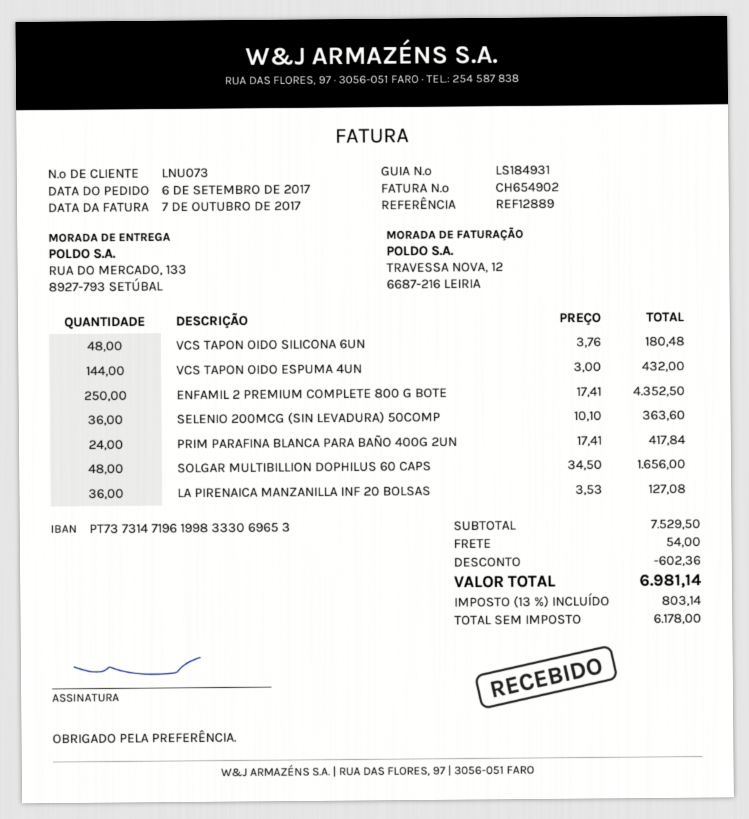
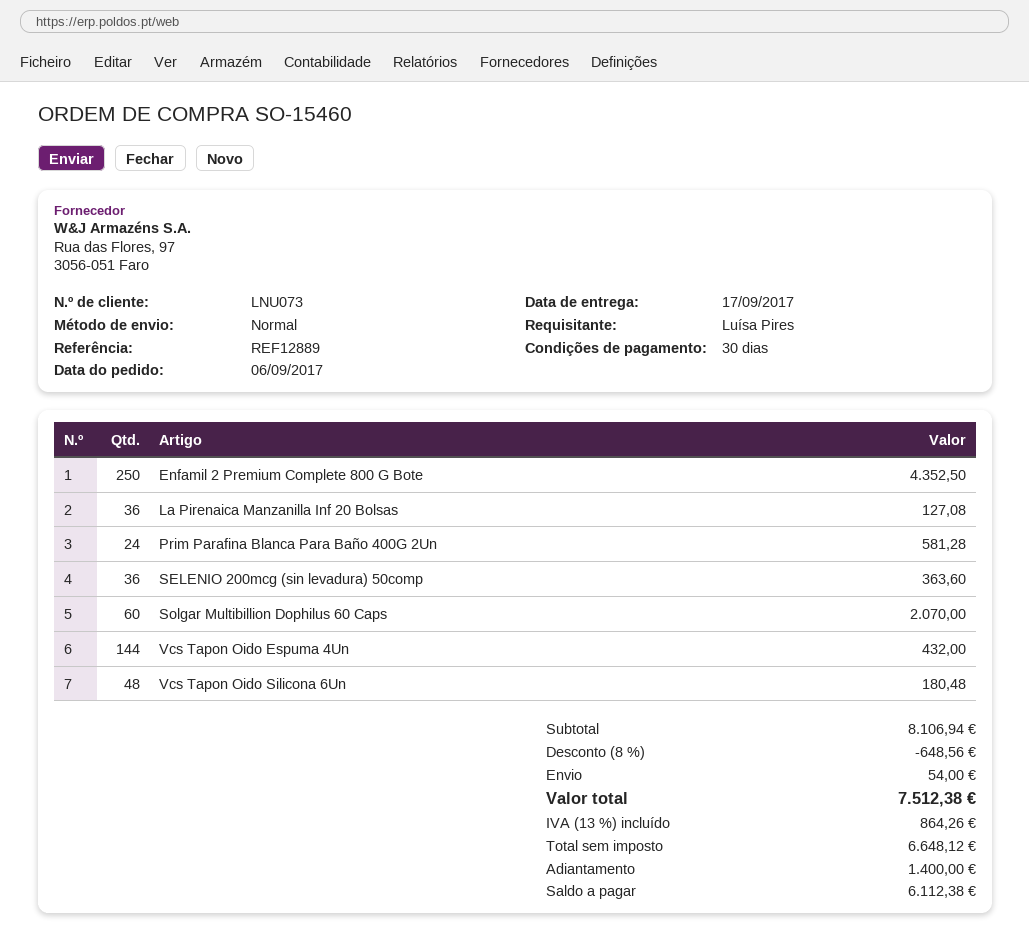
PRIM PARAFINA BLANCA PARA BAÑO 400G 2UN: 24 for 417.84 -> 24 for 581.28
SOLGAR MULTIBILLION DOPHILUS 60 CAPS: 48 for 1656.00 -> 60 for 2070.00
subtotal: 7529.50 -> 8106.94
discount: 602.36 -> 648.56
net: 6178.00 -> 6648.12
tax: 13% = 803.14 -> 13% = 864.26
total: 6981.14 -> 7512.38

